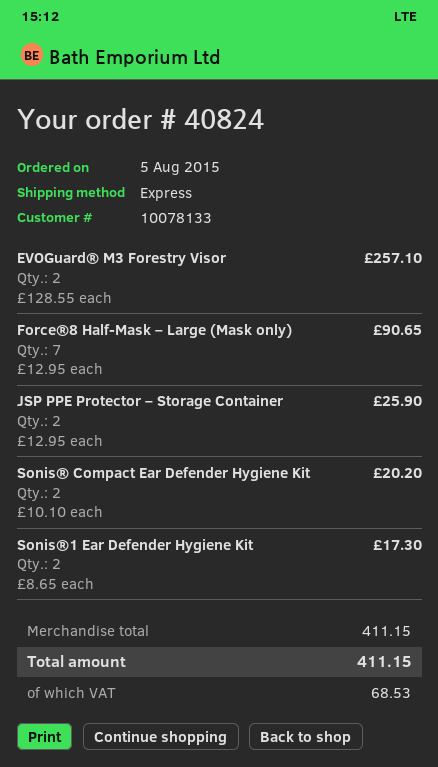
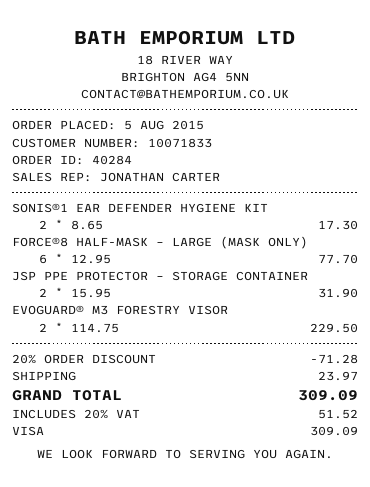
order number: 40824 -> 40284
customer number: 10078133 -> 10071833
EVOGuard® M3 Forestry Visor: 2 x 128.55 = 257.10 -> 2 x 114.75 = 229.50
Force®8 Half-Mask – Large (Mask only): 7 x 12.95 = 90.65 -> 6 x 12.95 = 77.70
JSP PPE Protector – Storage Container: 2 x 12.95 = 25.90 -> 2 x 15.95 = 31.90
Sonis® Compact Ear Defender Hygiene Kit: 2 x 10.10 = 20.20 -> none
discount: none -> 20% = 71.28
shipping: none -> 23.97
tax: 68.53 -> 51.52
total: 411.15 -> 309.09

